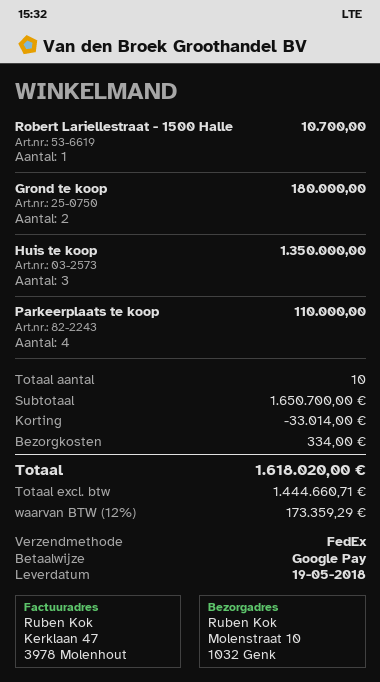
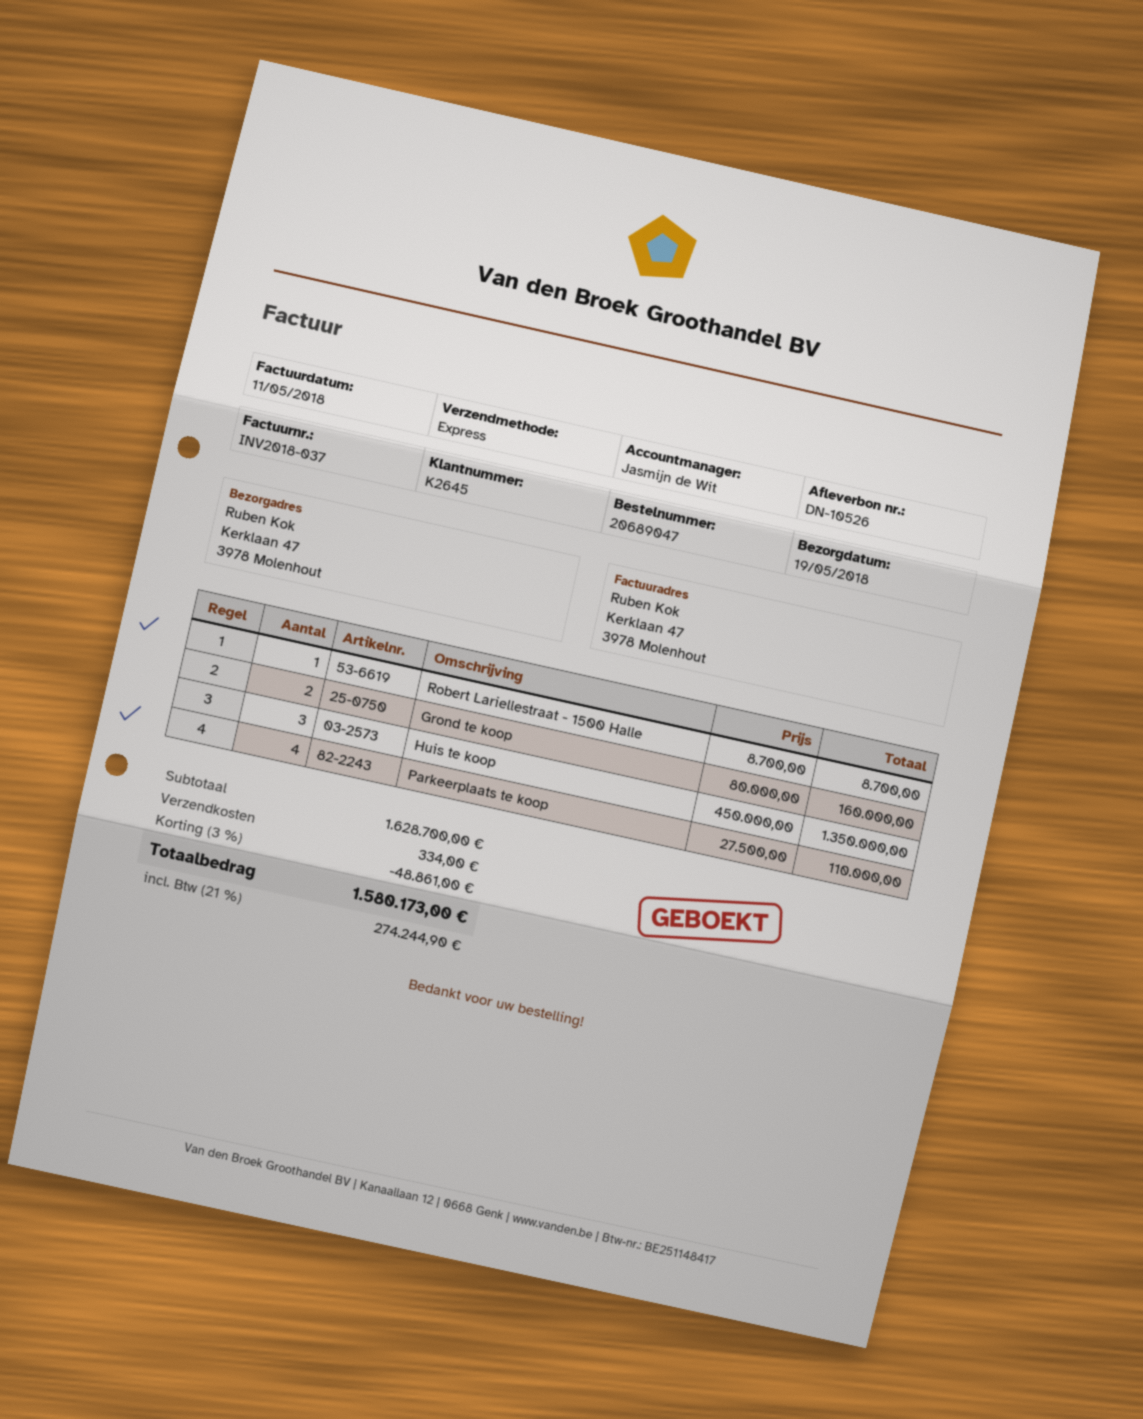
shipping method: FedEx -> express
ship to: Molenstraat 10, 1032 Genk -> Kerklaan 47, 3978 Molenhout
Robert Lariellestraat - 1500 Halle: 1 for 10700.00 -> 1 for 8700.00
Grond te koop: 2 for 180000.00 -> 2 for 160000.00
subtotal: 1650700.00 -> 1628700.00
discount: 33014.00 -> 48861.00
tax: 12% = 173359.29 -> 21% = 274244.90
total: 1618020.00 -> 1580173.00

